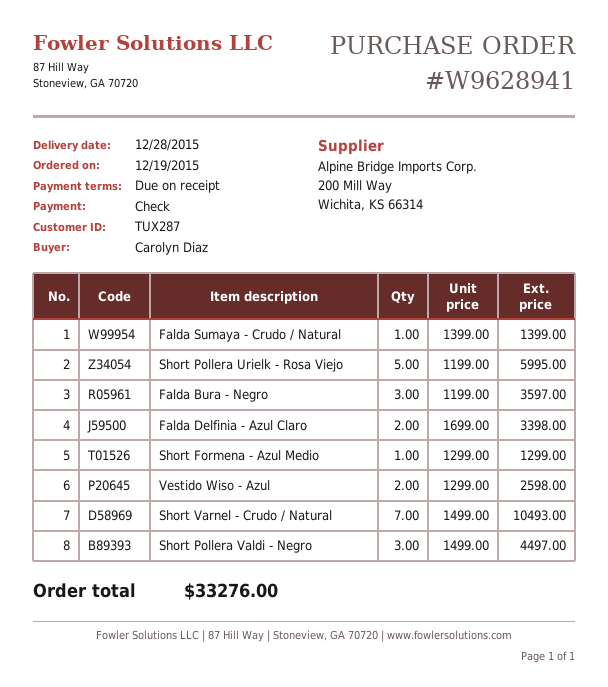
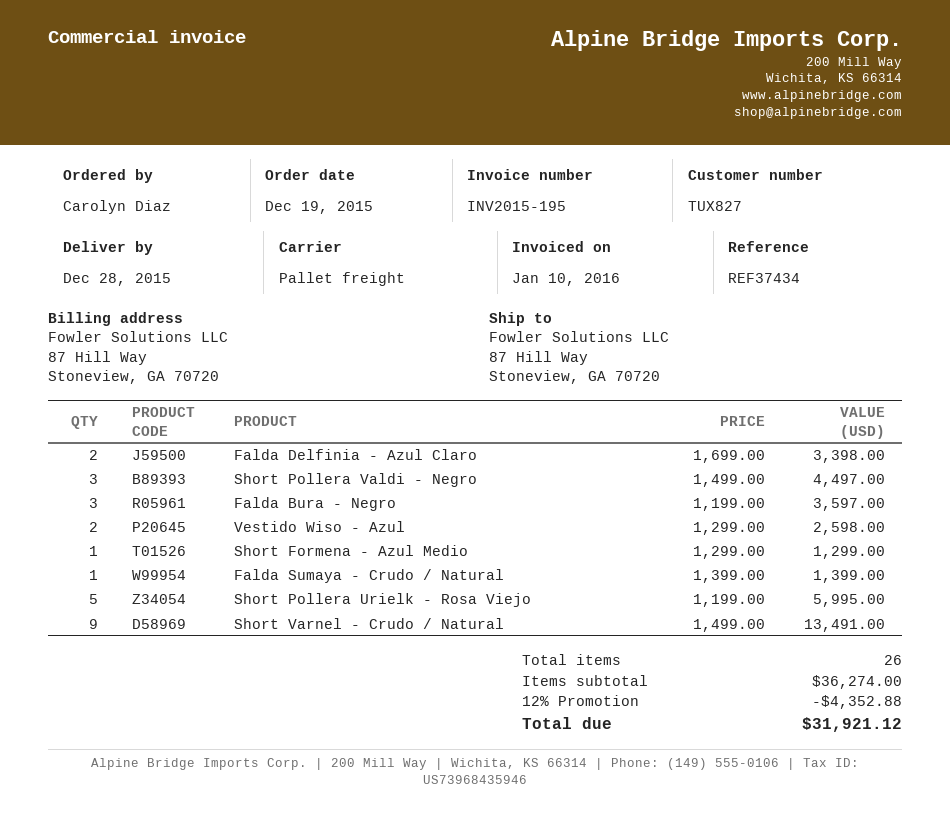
customer number: TUX287 -> TUX827
Short Varnel - Crudo / Natural: 7 x 1499.00 = 10493.00 -> 9 x 1499.00 = 13491.00
discount: none -> 12% = 4352.88
total: 33276.00 -> 31921.12

